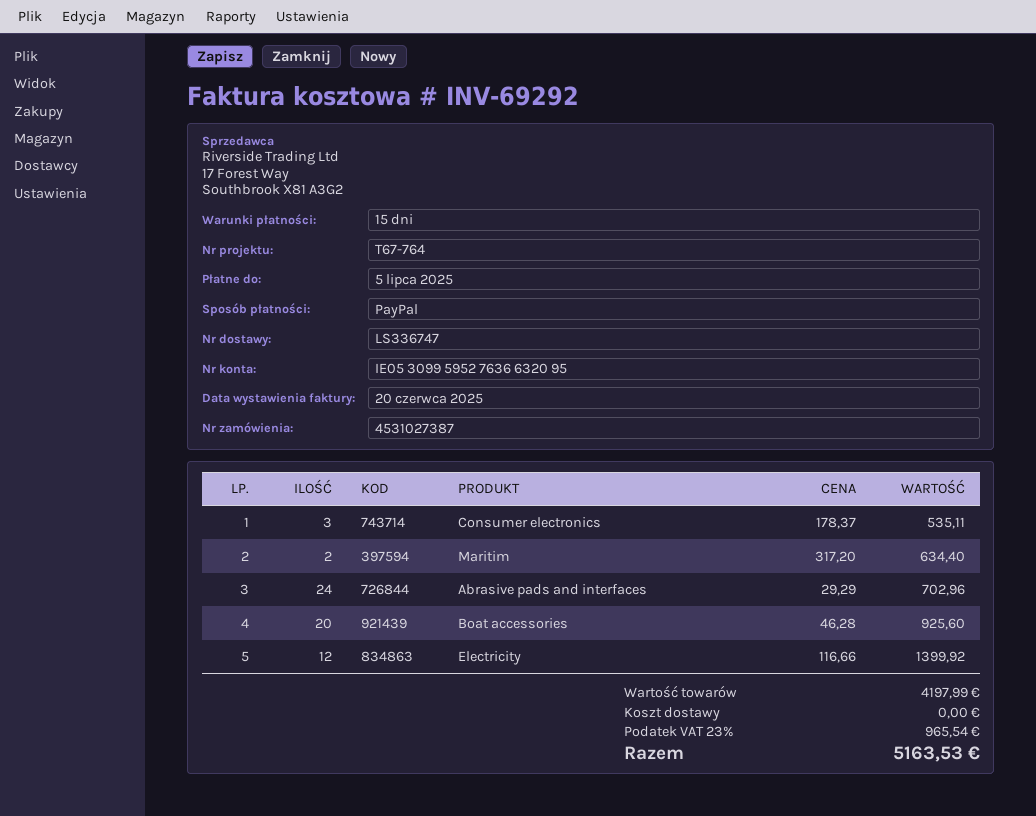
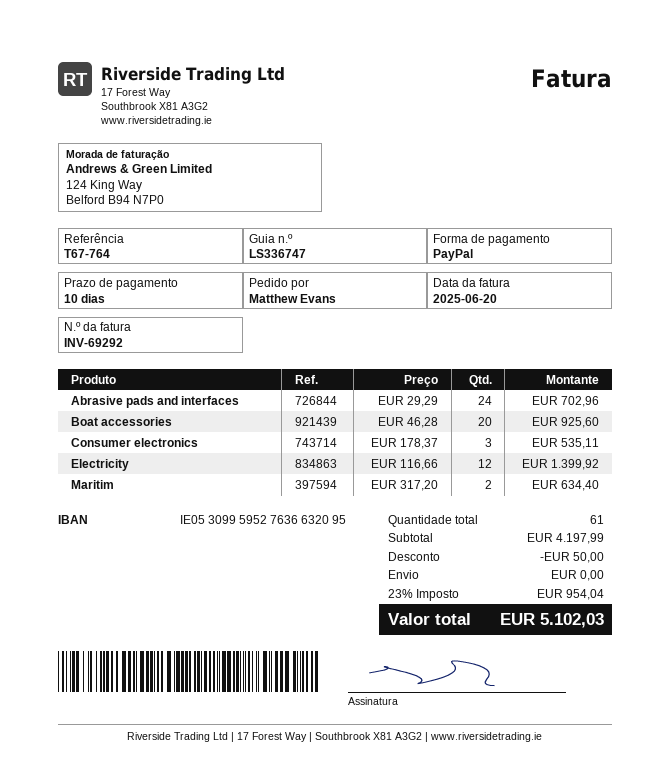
payment terms: 15 days -> 10 days
discount: none -> 50.00
tax: 23% = 965.54 -> 23% = 954.04
total: 5163.53 -> 5102.03

